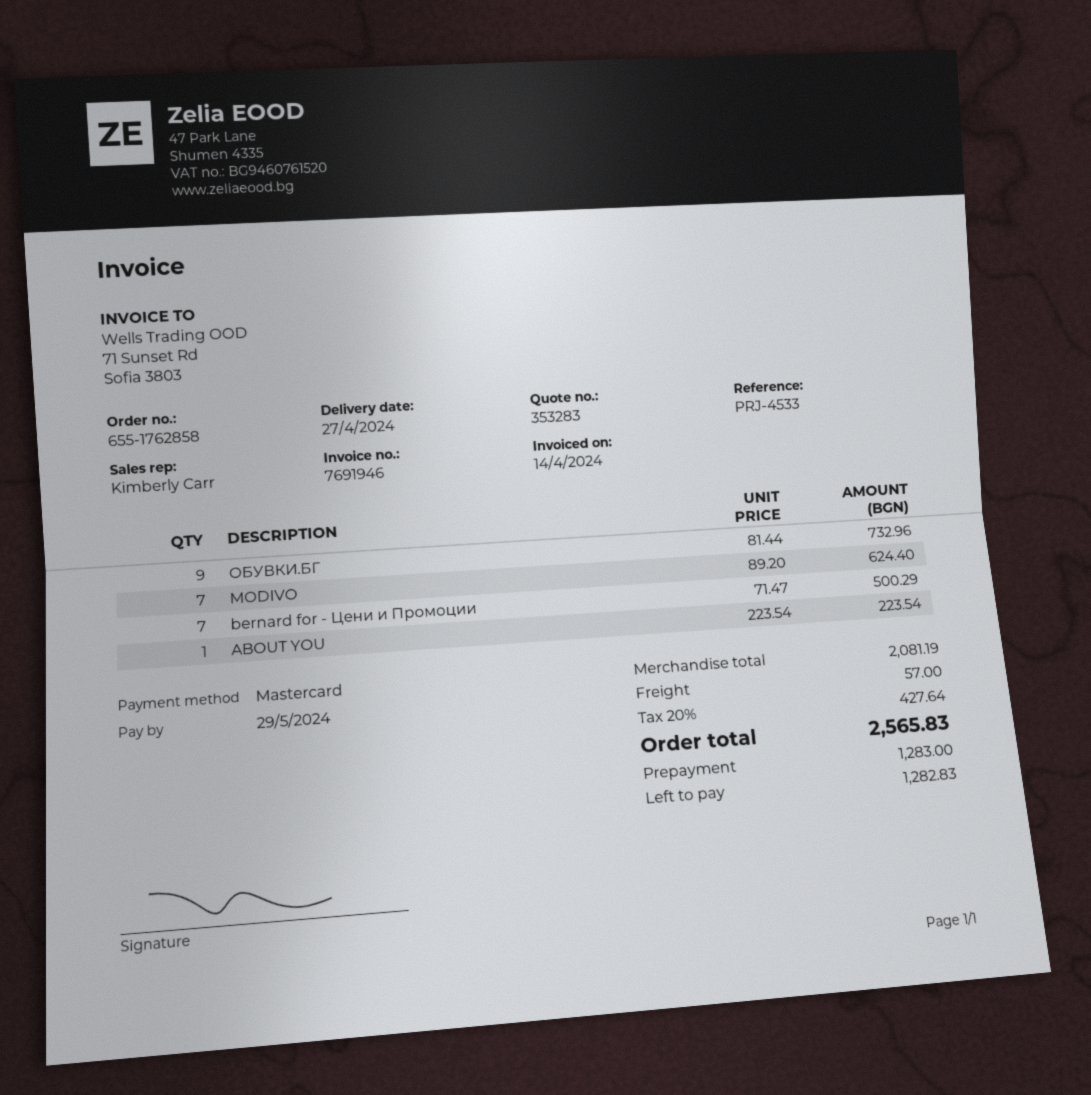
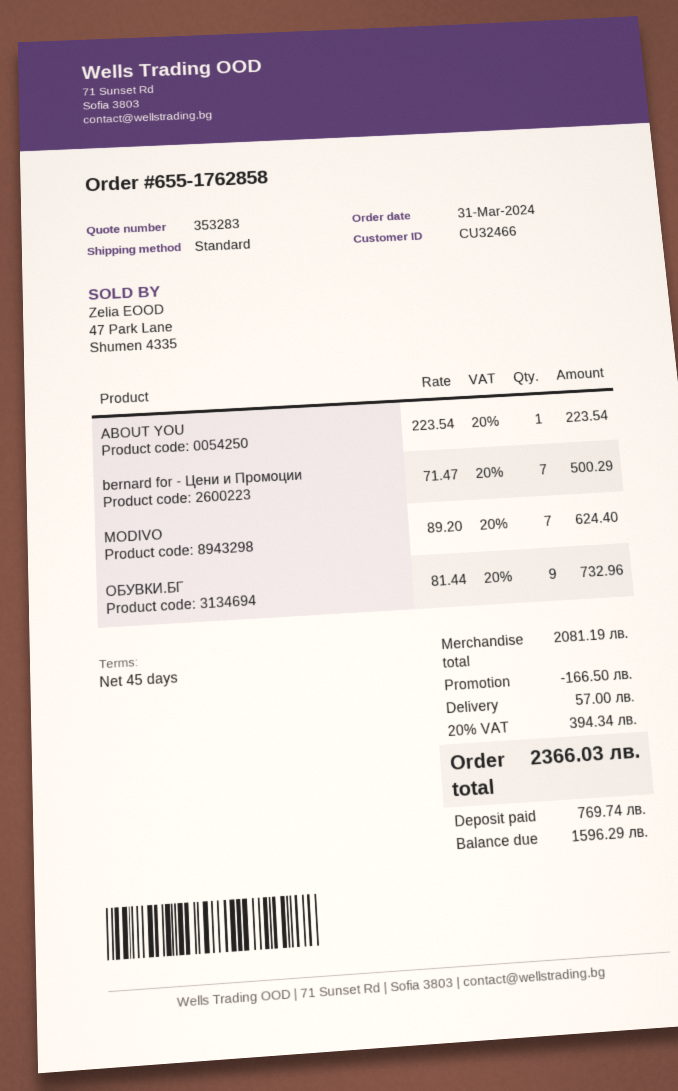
discount: none -> 166.50
tax: 20% = 427.64 -> 20% = 394.34
total: 2565.83 -> 2366.03
deposit: 1283.00 -> 769.74
balance: 1282.83 -> 1596.29

